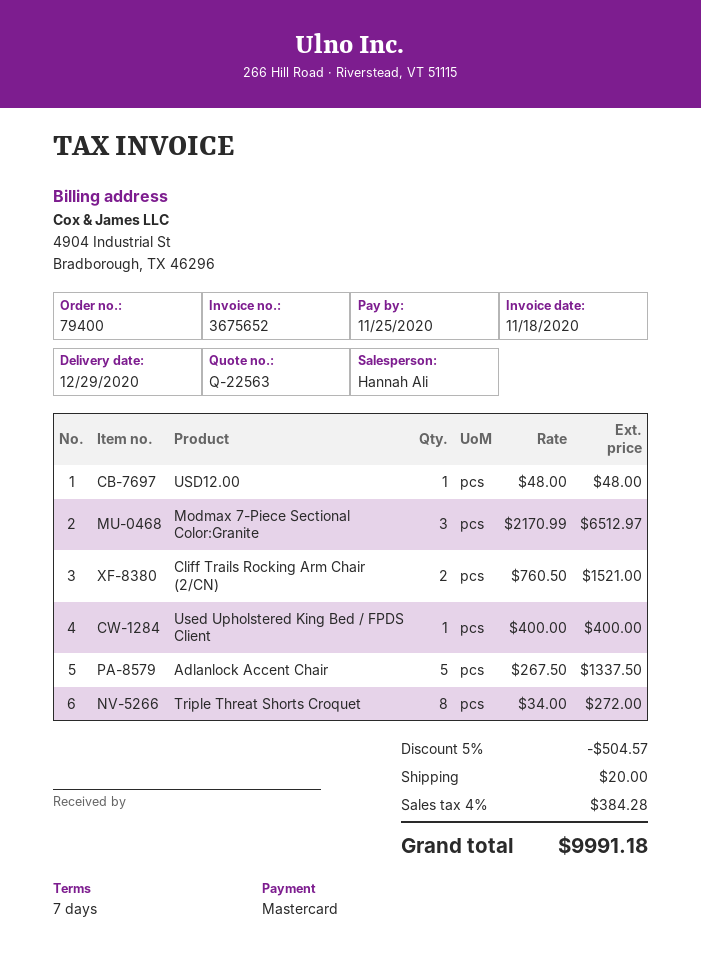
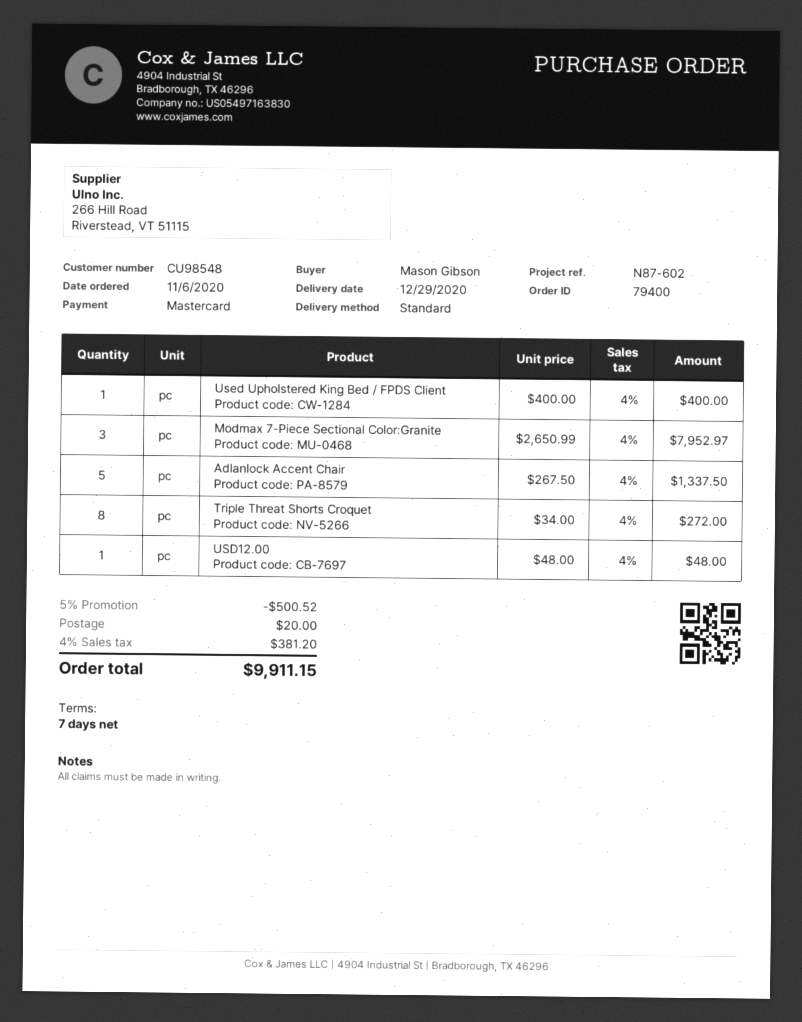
Modmax 7-Piece Sectional Color:Granite: 3 x 2170.99 = 6512.97 -> 3 x 2650.99 = 7952.97
Cliff Trails Rocking Arm Chair (2/CN): 2 x 760.50 = 1521.00 -> none
discount: 5% = 504.57 -> 5% = 500.52
tax: 4% = 384.28 -> 4% = 381.20
total: 9991.18 -> 9911.15

